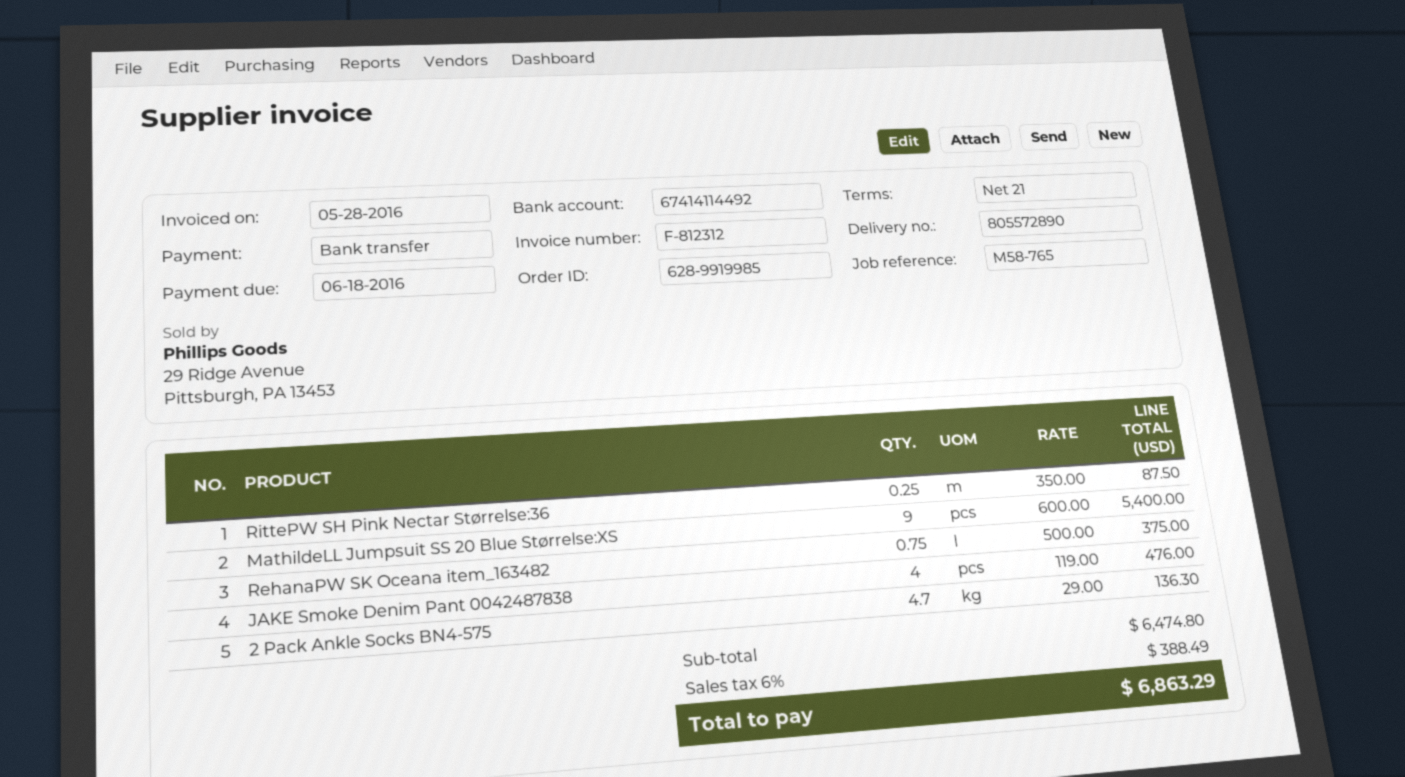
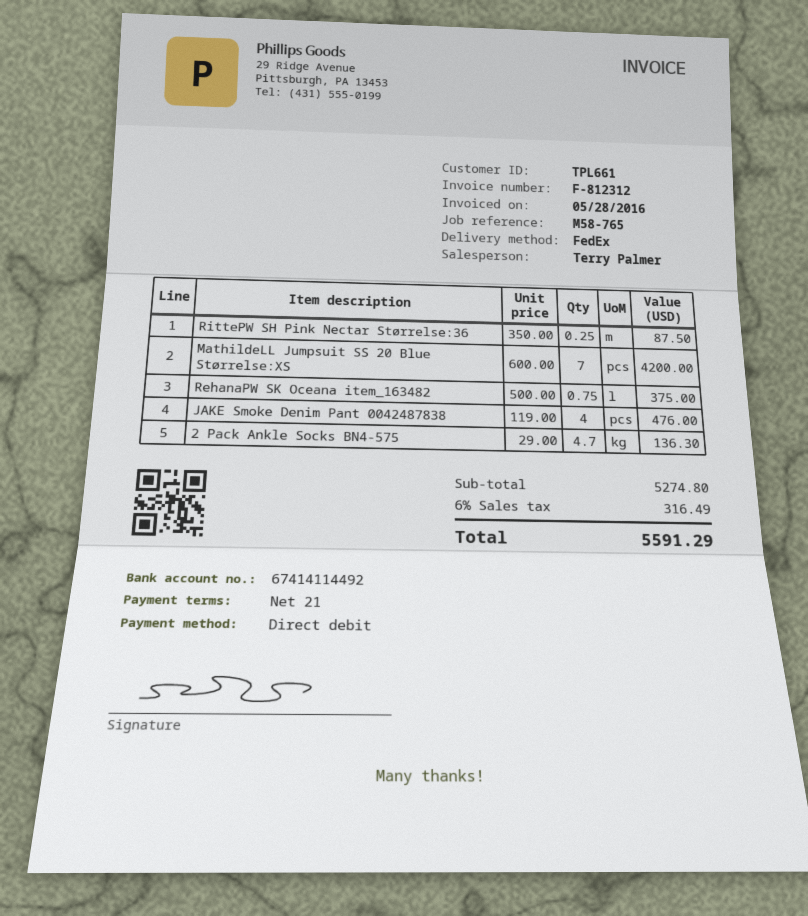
payment method: bank transfer -> direct debit
MathildeLL Jumpsuit SS 20 Blue Størrelse:XS: 9 x 600.00 = 5400.00 -> 7 x 600.00 = 4200.00
subtotal: 6474.80 -> 5274.80
tax: 6% = 388.49 -> 6% = 316.49
total: 6863.29 -> 5591.29

